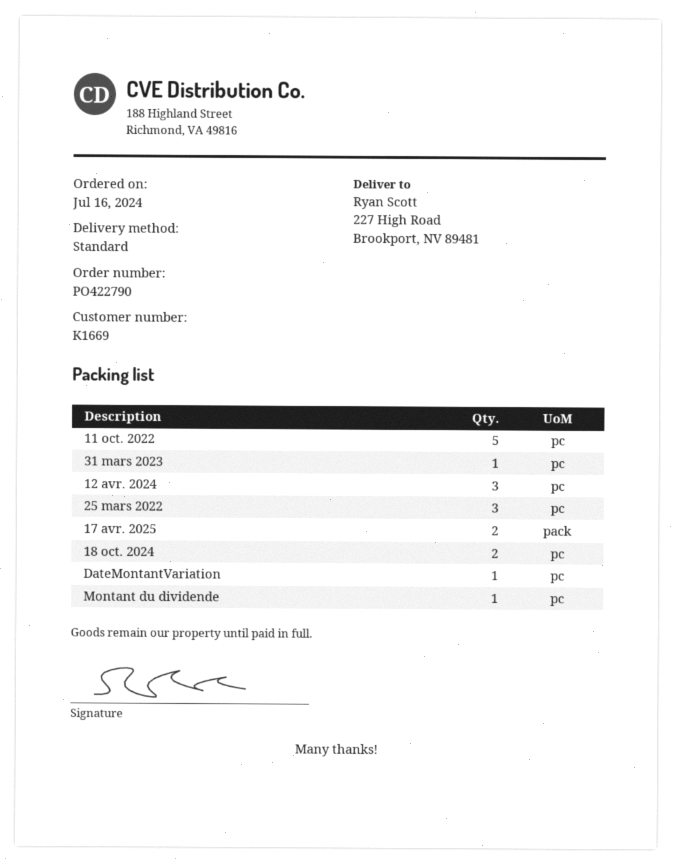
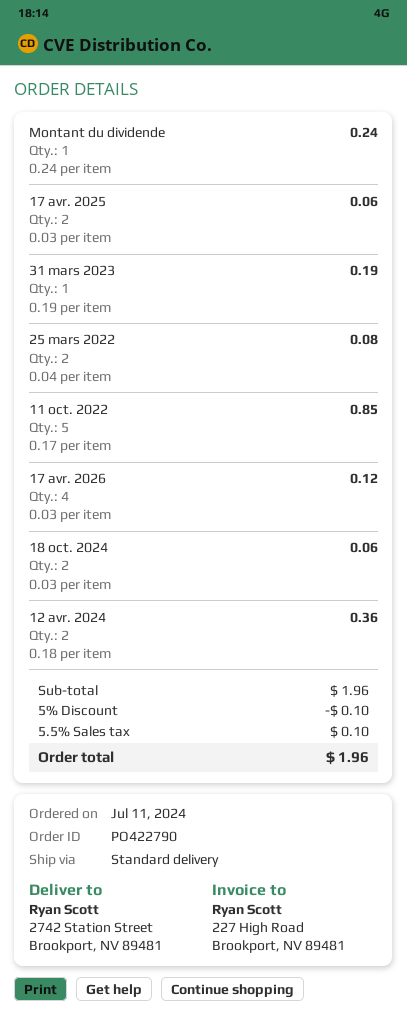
order date: 2024-07-16 -> 2024-07-11
ship to: 227 High Road, Brookport, NV 89481 -> 2742 Station Street, Brookport, NV 89481
12 avr. 2024: 3 -> 2
25 mars 2022: 3 -> 2
DateMontantVariation: 1 -> none
17 avr. 2026: none -> 4

